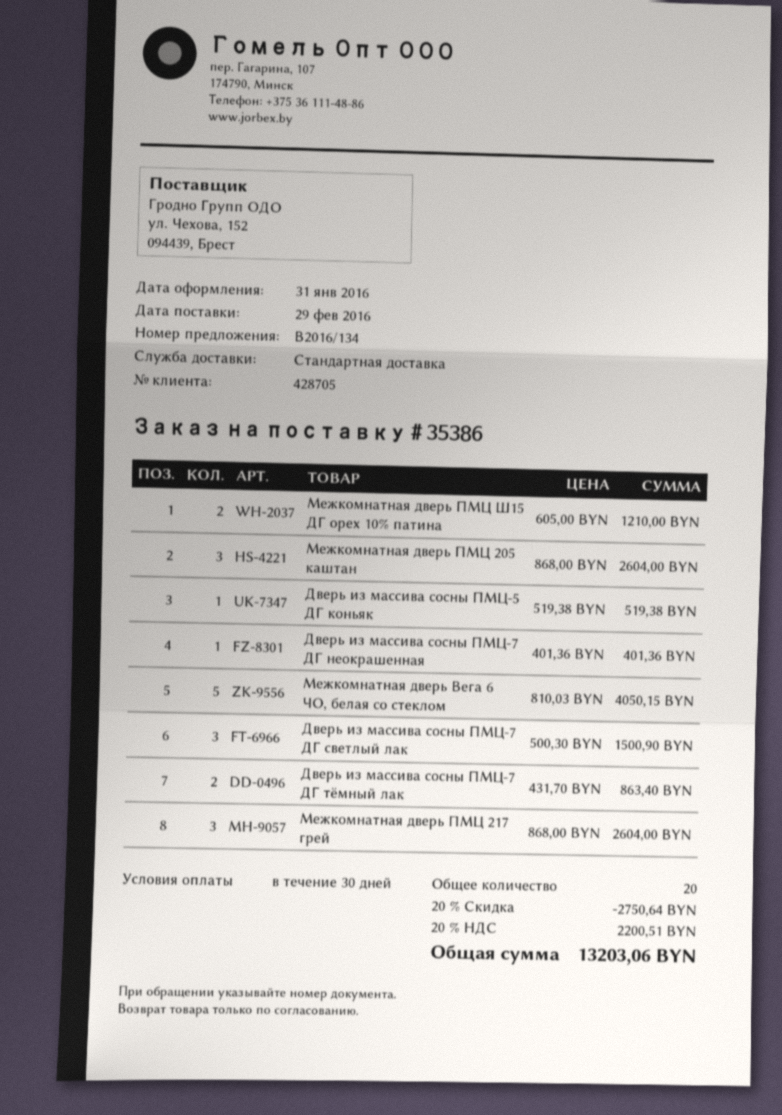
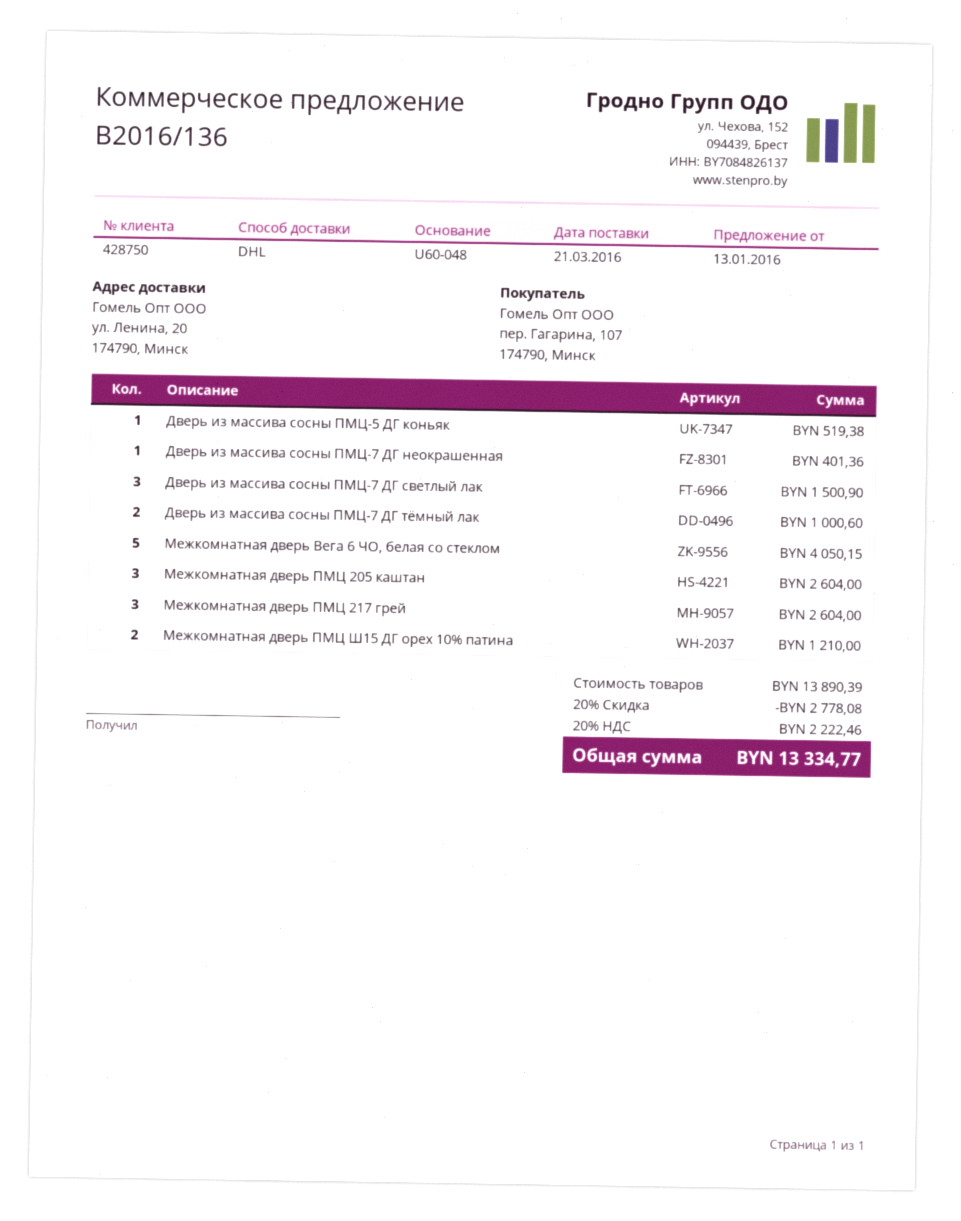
quote number: B2016/134 -> B2016/136
delivery date: 2016-02-29 -> 2016-03-21
customer number: 428705 -> 428750
shipping method: standard -> DHL
Дверь из массива сосны ПМЦ-7 ДГ тёмный лак: 2 for 863.40 -> 2 for 1000.60
discount: 20% = 2750.64 -> 20% = 2778.08
tax: 20% = 2200.51 -> 20% = 2222.46
total: 13203.06 -> 13334.77

